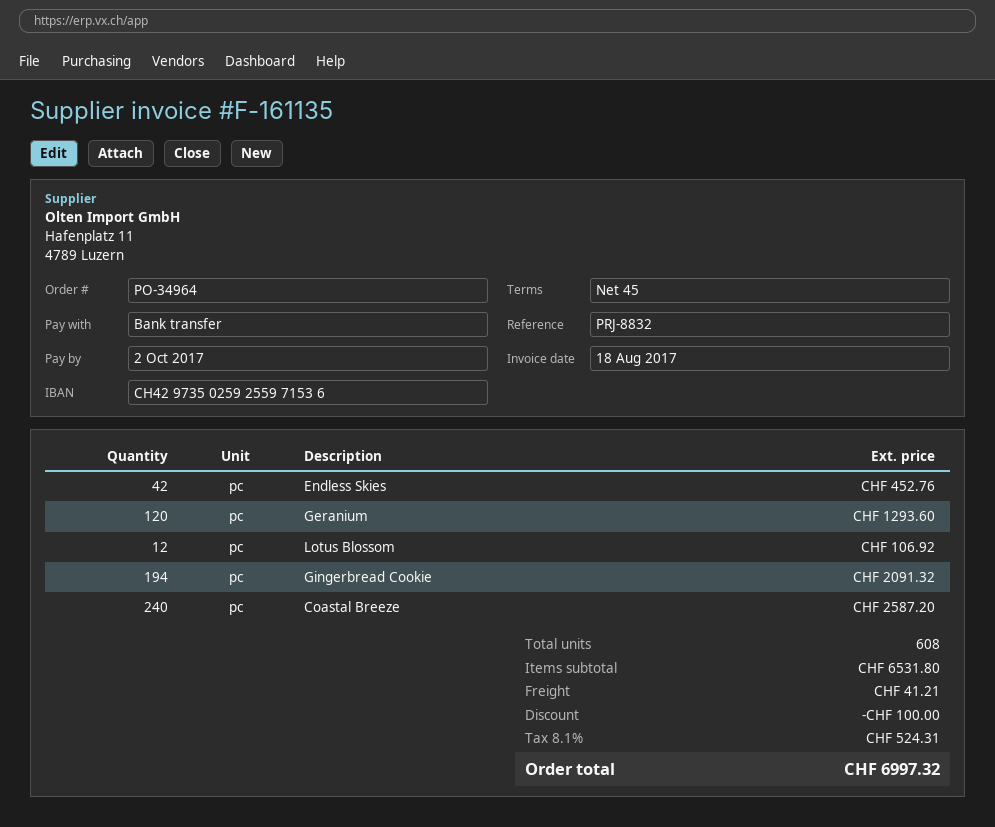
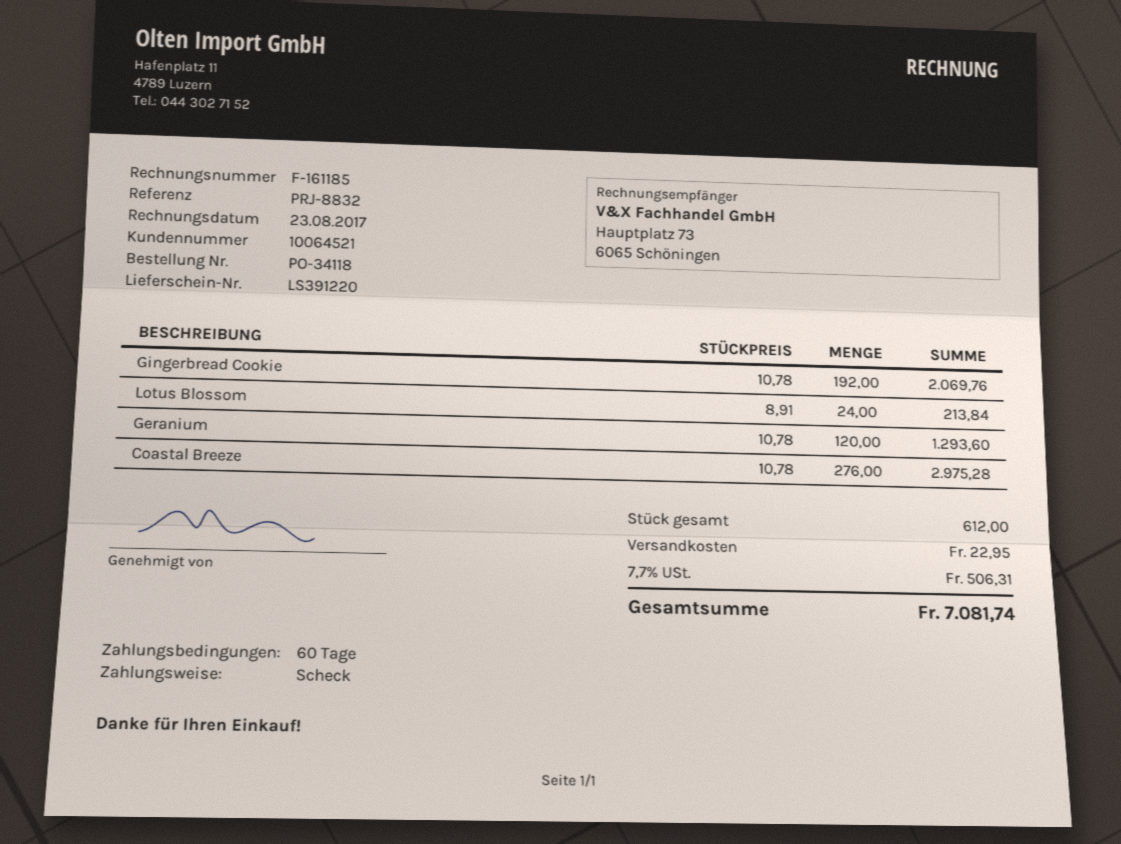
order number: PO-34964 -> PO-34118
invoice number: F-161135 -> F-161185
invoice date: 2017-08-18 -> 2017-08-23
payment terms: 45 days -> 60 days
payment method: bank transfer -> cheque
Endless Skies: 42 for 452.76 -> none
Lotus Blossom: 12 for 106.92 -> 24 for 213.84
Gingerbread Cookie: 194 for 2091.32 -> 192 for 2069.76
Coastal Breeze: 240 for 2587.20 -> 276 for 2975.28
total quantity: 608 -> 612
discount: 100.00 -> none
shipping: 41.21 -> 22.95
tax: 8.1% = 524.31 -> 7.7% = 506.31
total: 6997.32 -> 7081.74

